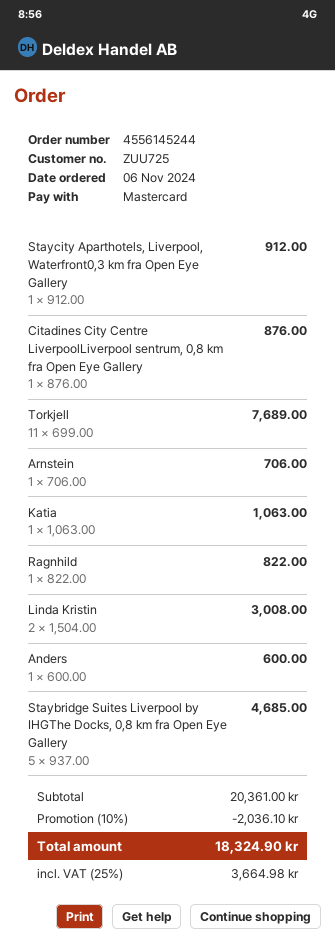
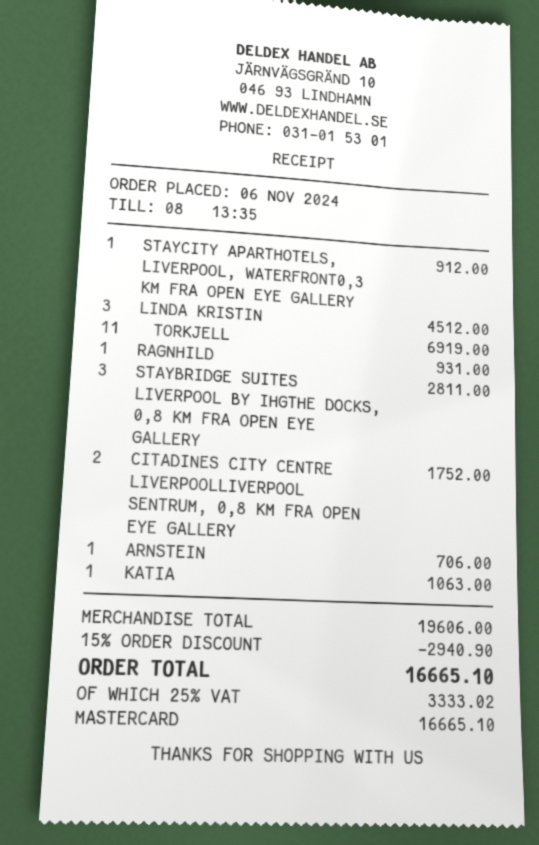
Citadines City Centre LiverpoolLiverpool sentrum, 0,8 km fra Open Eye Gallery: 1 for 876.00 -> 2 for 1752.00
Torkjell: 11 for 7689.00 -> 11 for 6919.00
Ragnhild: 1 for 822.00 -> 1 for 931.00
Linda Kristin: 2 for 3008.00 -> 3 for 4512.00
Anders: 1 for 600.00 -> none
Staybridge Suites Liverpool by IHGThe Docks, 0,8 km fra Open Eye Gallery: 5 for 4685.00 -> 3 for 2811.00
subtotal: 20361.00 -> 19606.00
discount: 10% = 2036.10 -> 15% = 2940.90
tax: 25% = 3664.98 -> 25% = 3333.02
total: 18324.90 -> 16665.10

